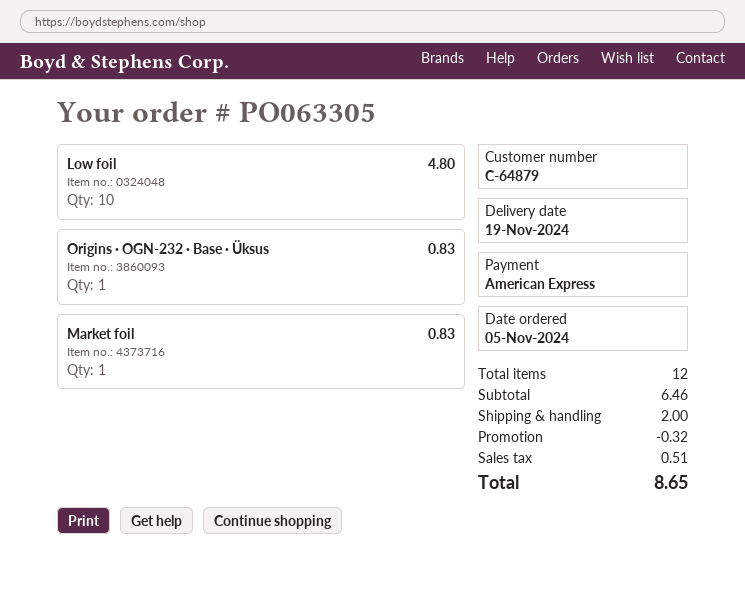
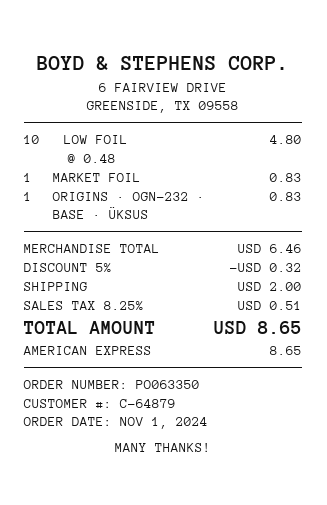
order number: PO063305 -> PO063350
order date: 2024-11-05 -> 2024-11-01

